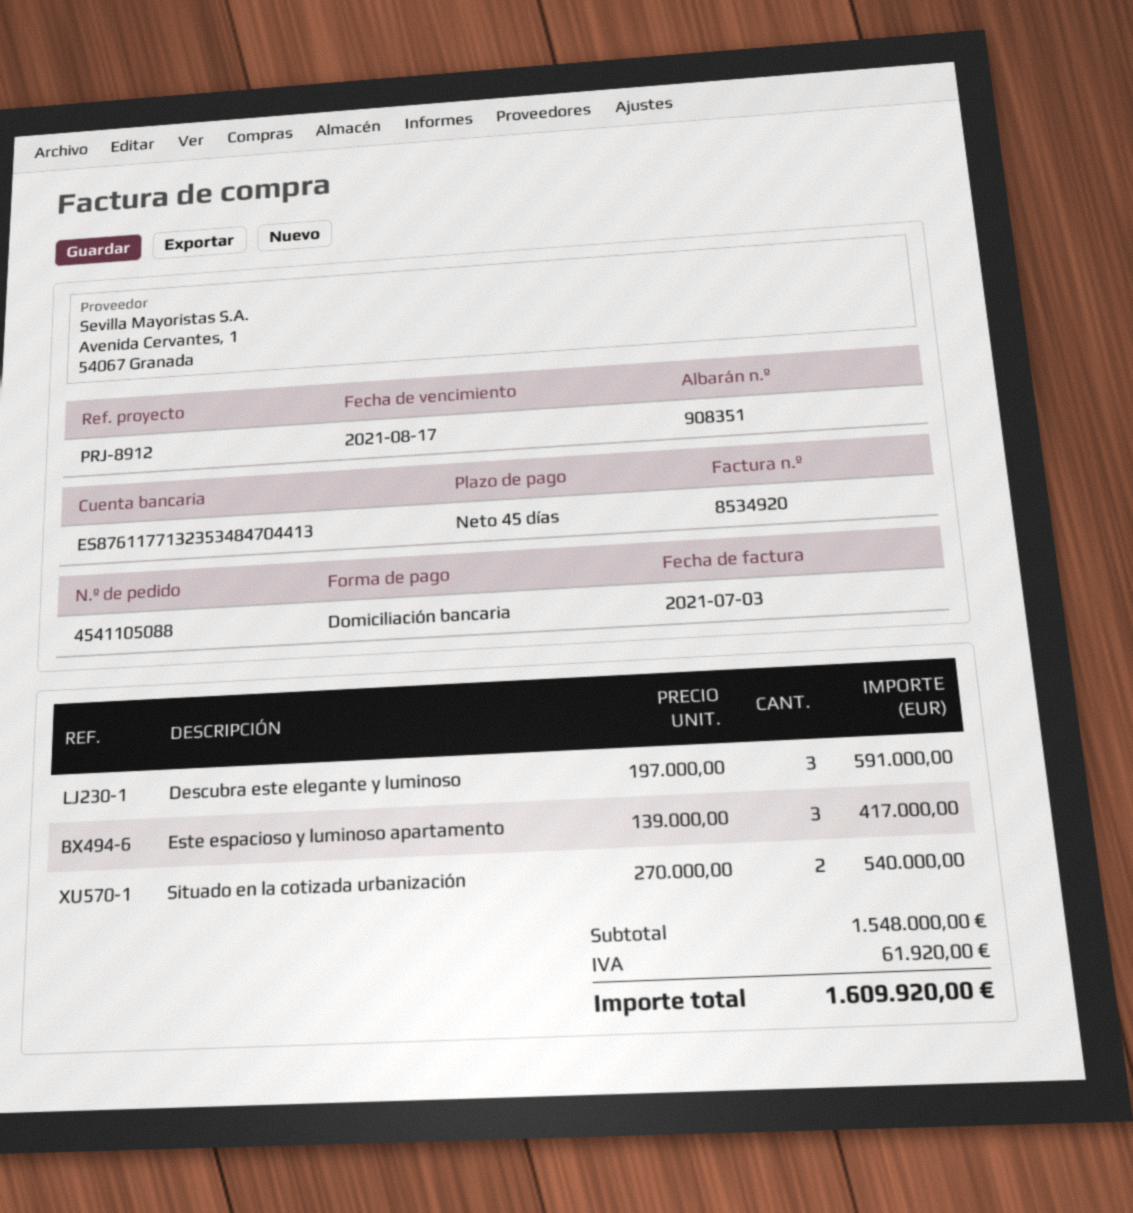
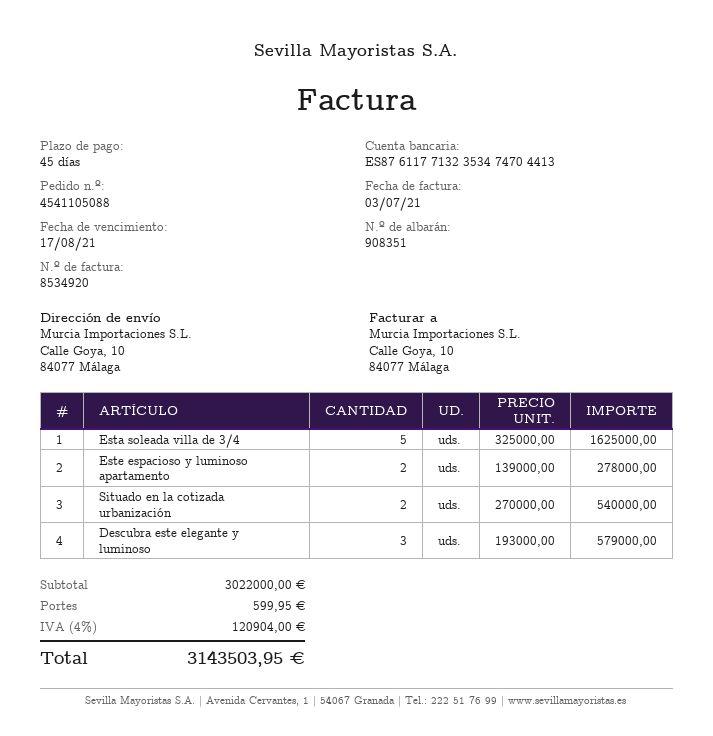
bank account: ES8761177132353484704413 -> ES8761177132353474704413
Descubra este elegante y luminoso: 3 x 197000.00 = 591000.00 -> 3 x 193000.00 = 579000.00
Este espacioso y luminoso apartamento: 3 x 139000.00 = 417000.00 -> 2 x 139000.00 = 278000.00
Esta soleada villa de 3/4: none -> 5 x 325000.00 = 1625000.00
subtotal: 1548000.00 -> 3022000.00
shipping: none -> 599.95
tax: 61920.00 -> 120904.00
total: 1609920.00 -> 3143503.95

